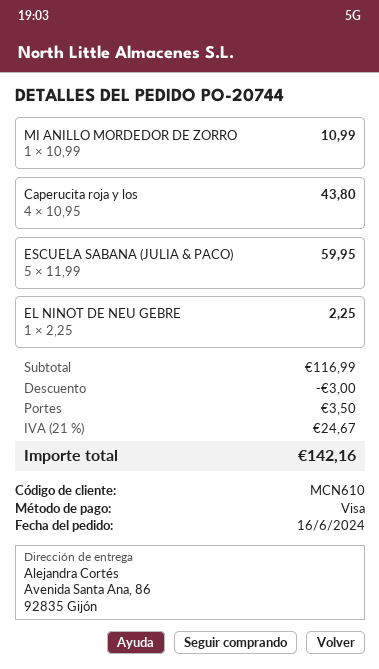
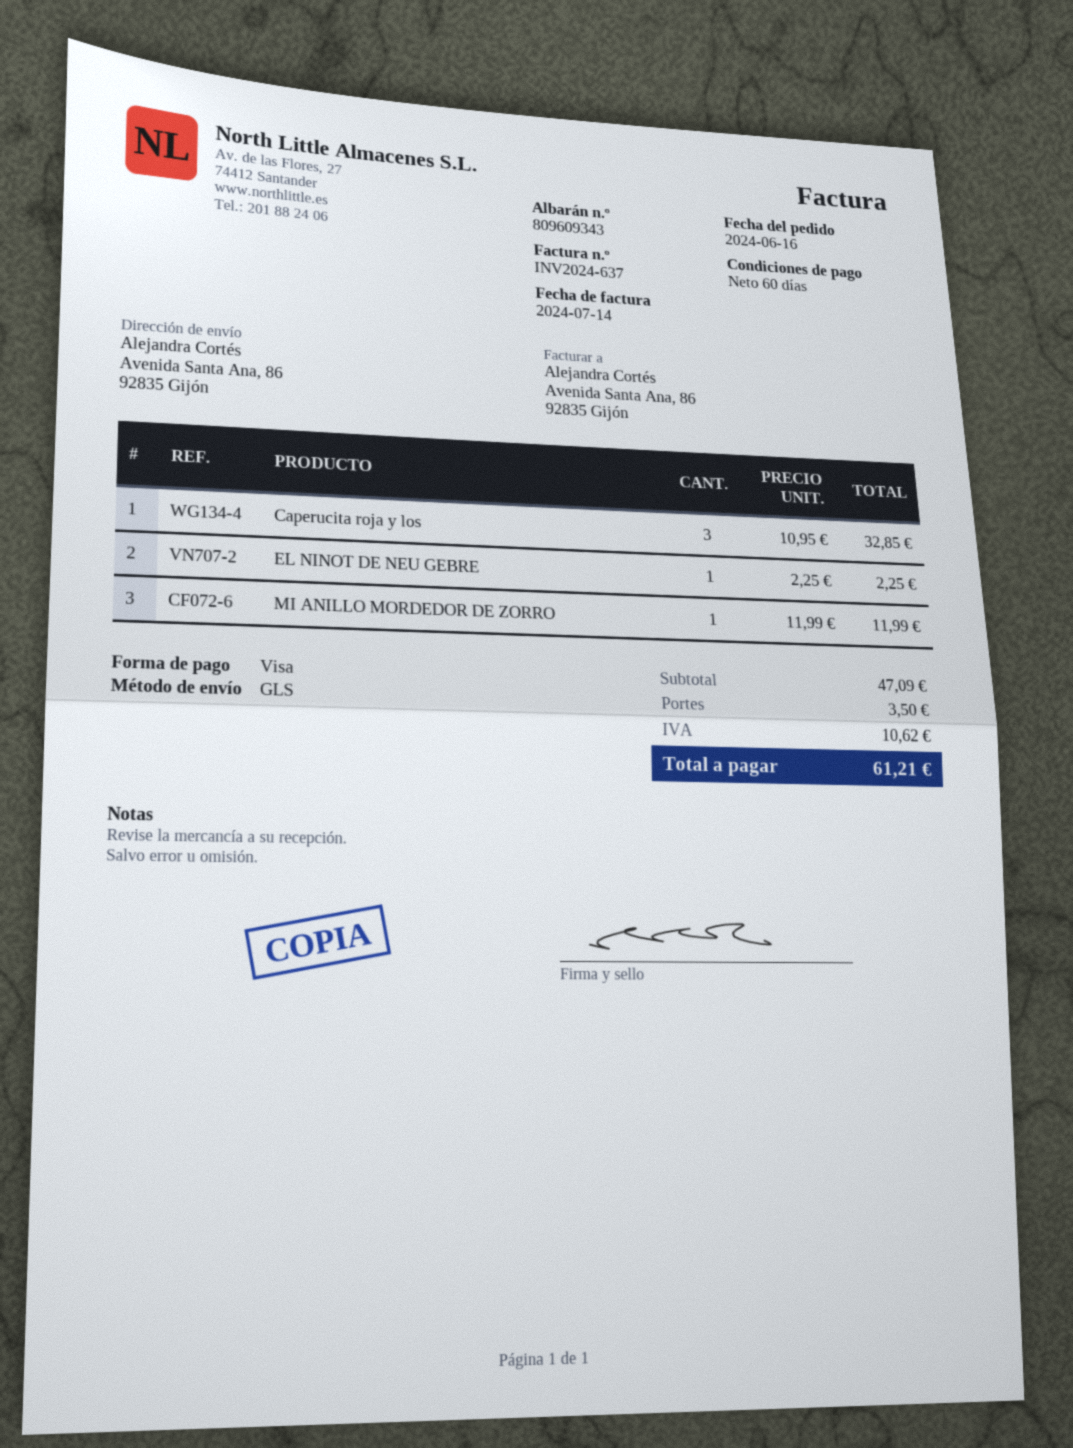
MI ANILLO MORDEDOR DE ZORRO: 1 x 10.99 = 10.99 -> 1 x 11.99 = 11.99
Caperucita roja y los: 4 x 10.95 = 43.80 -> 3 x 10.95 = 32.85
ESCUELA SABANA (JULIA & PACO): 5 x 11.99 = 59.95 -> none
subtotal: 116.99 -> 47.09
discount: 3.00 -> none
tax: 24.67 -> 10.62
total: 142.16 -> 61.21

